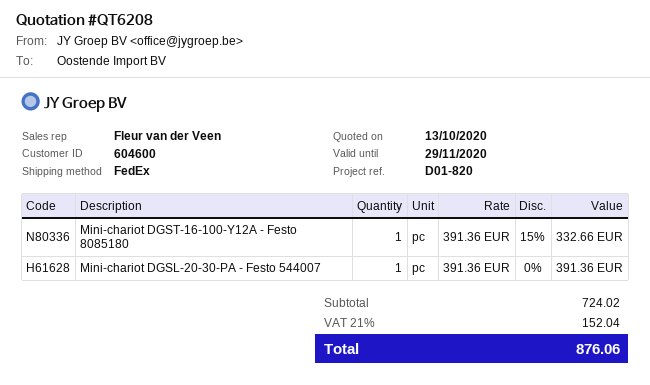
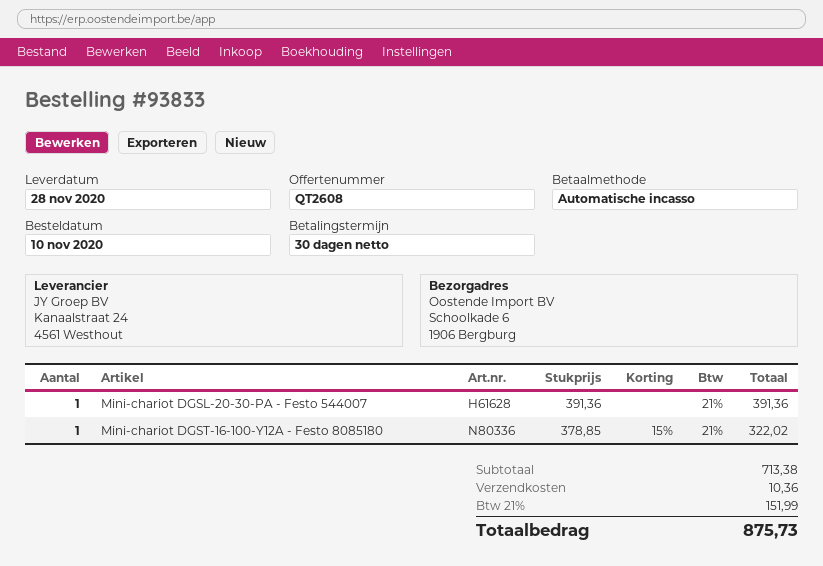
quote number: QT6208 -> QT2608
Mini-chariot DGST-16-100-Y12A - Festo 8085180: 1 x 391.36 - 15% = 332.66 -> 1 x 378.85 - 15% = 322.02
subtotal: 724.02 -> 713.38
shipping: none -> 10.36
tax: 21% = 152.04 -> 21% = 151.99
total: 876.06 -> 875.73

